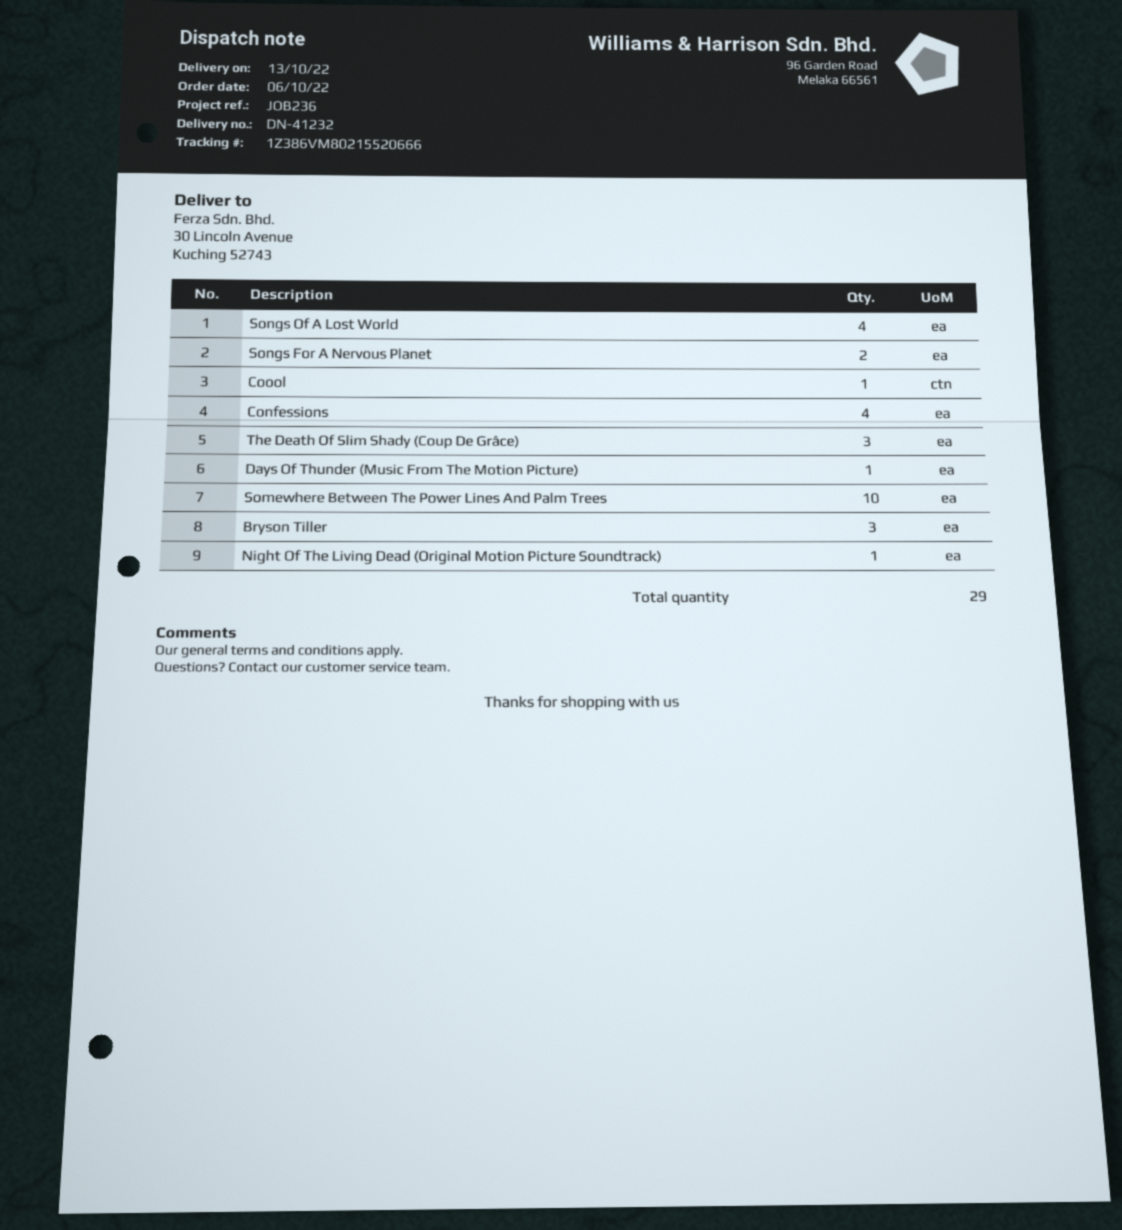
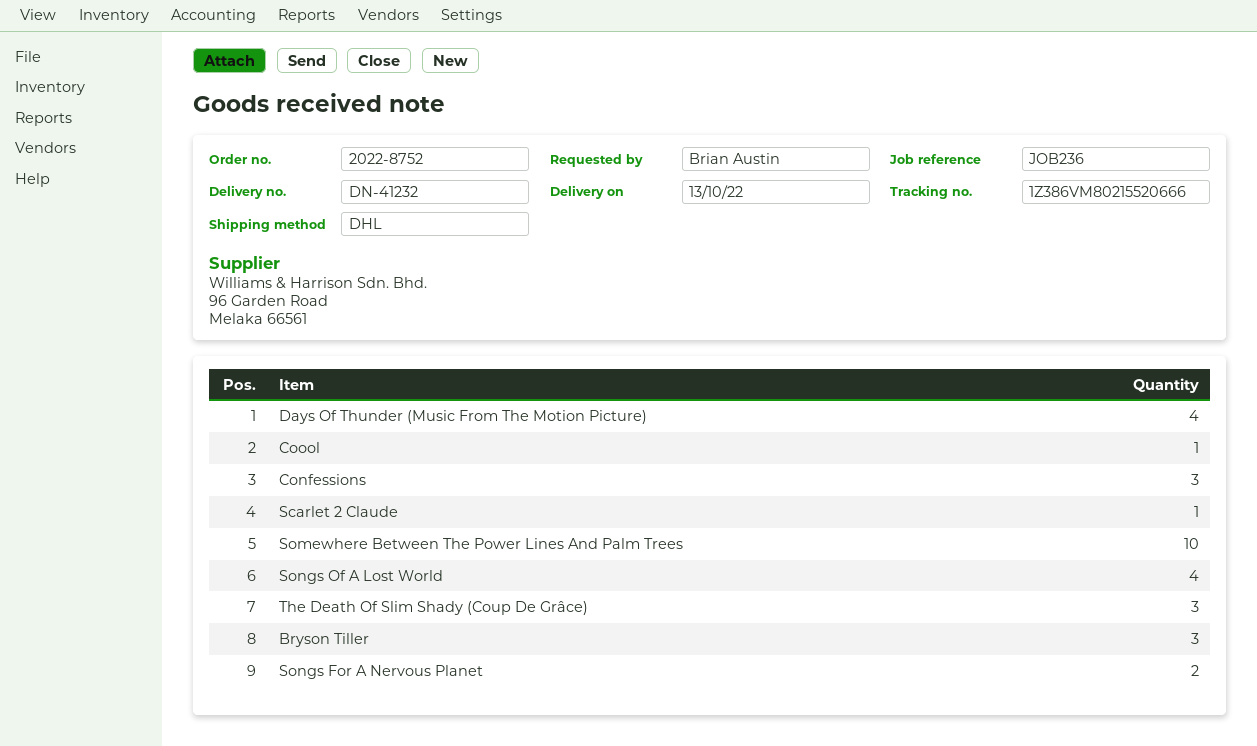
Confessions: 4 -> 3
Days Of Thunder (Music From The Motion Picture): 1 -> 4
Night Of The Living Dead (Original Motion Picture Soundtrack): 1 -> none
Scarlet 2 Claude: none -> 1

